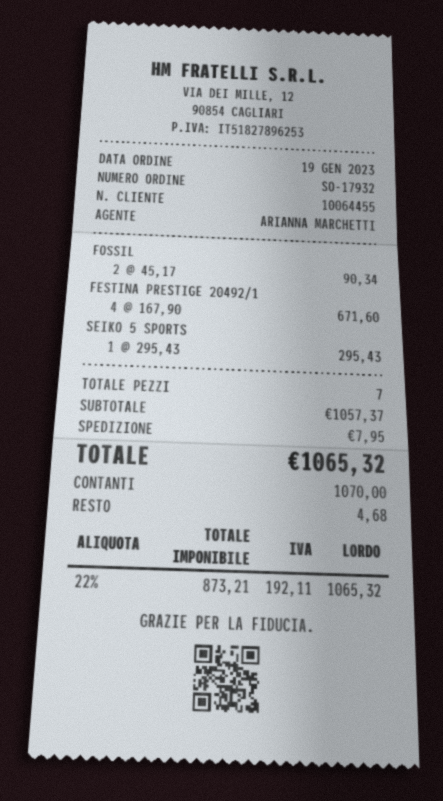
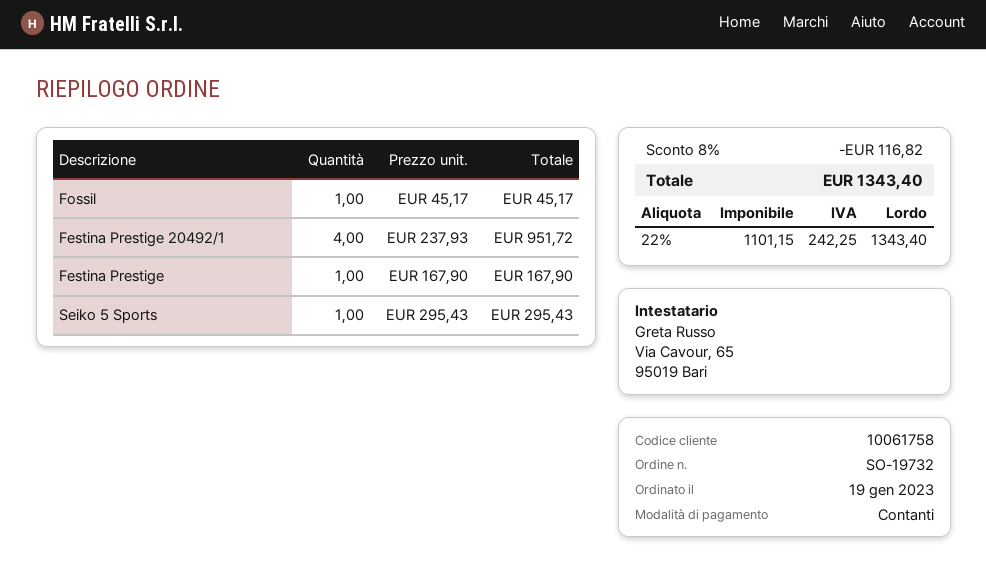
order number: SO-17932 -> SO-19732
customer number: 10064455 -> 10061758
FOSSIL: 2 x 45.17 = 90.34 -> 1 x 45.17 = 45.17
FESTINA PRESTIGE 20492/1: 4 x 167.90 = 671.60 -> 4 x 237.93 = 951.72
Festina Prestige: none -> 1 x 167.90 = 167.90
discount: none -> 8% = 116.82
shipping: 7.95 -> none
net: 873.21 -> 1101.15
tax: 22% = 192.11 -> 22% = 242.25
total: 1065.32 -> 1343.40

